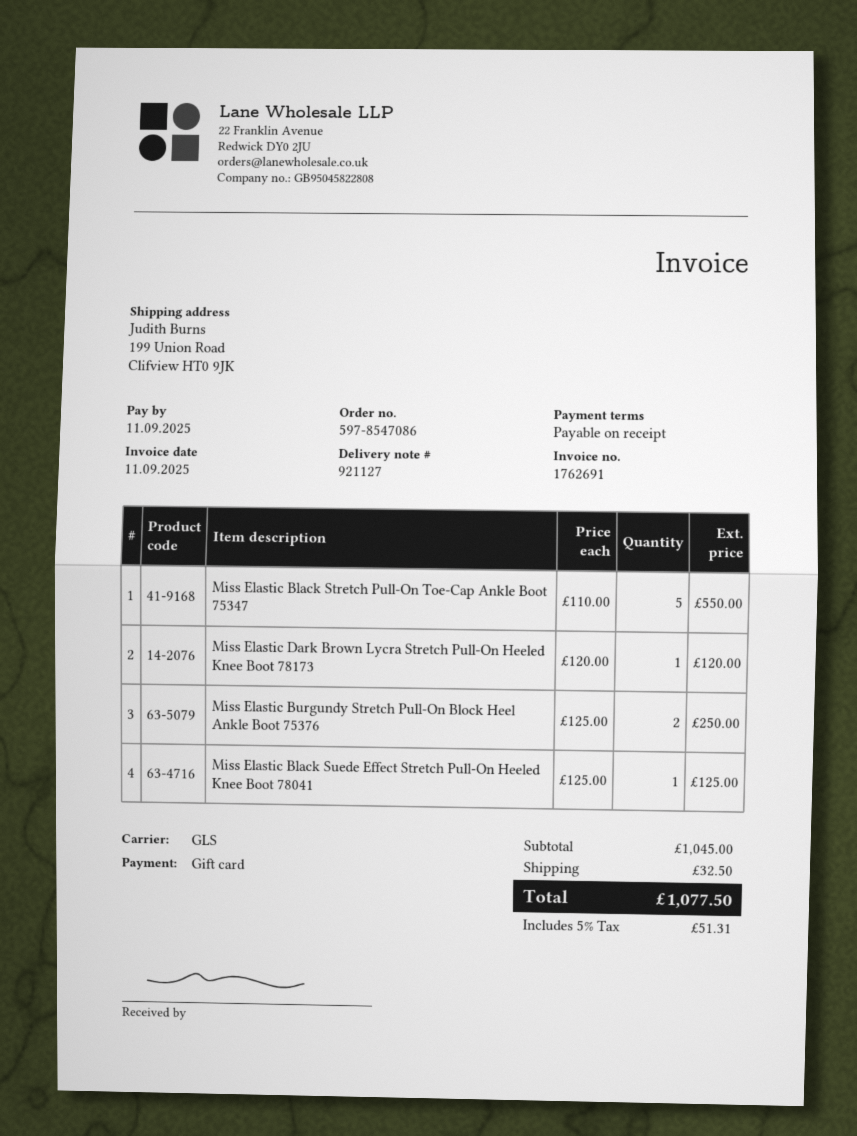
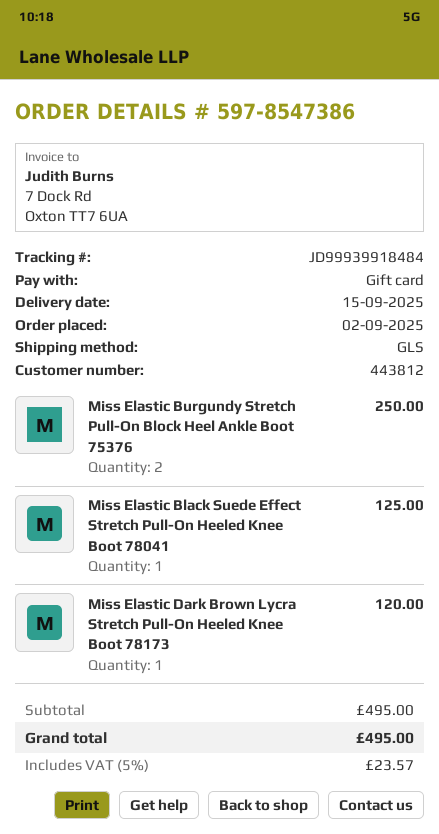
order number: 597-8547086 -> 597-8547386
Miss Elastic Black Stretch Pull-On Toe-Cap Ankle Boot 75347: 5 for 550.00 -> none
subtotal: 1045.00 -> 495.00
shipping: 32.50 -> none
tax: 5% = 51.31 -> 5% = 23.57
total: 1077.50 -> 495.00

